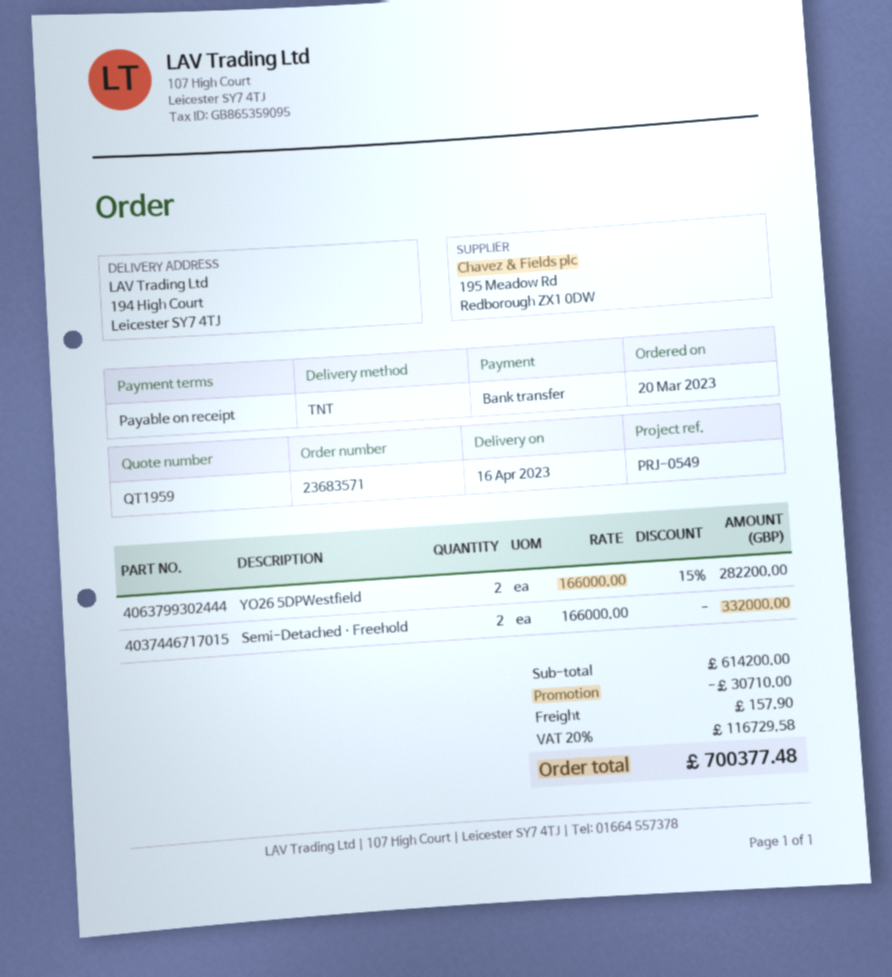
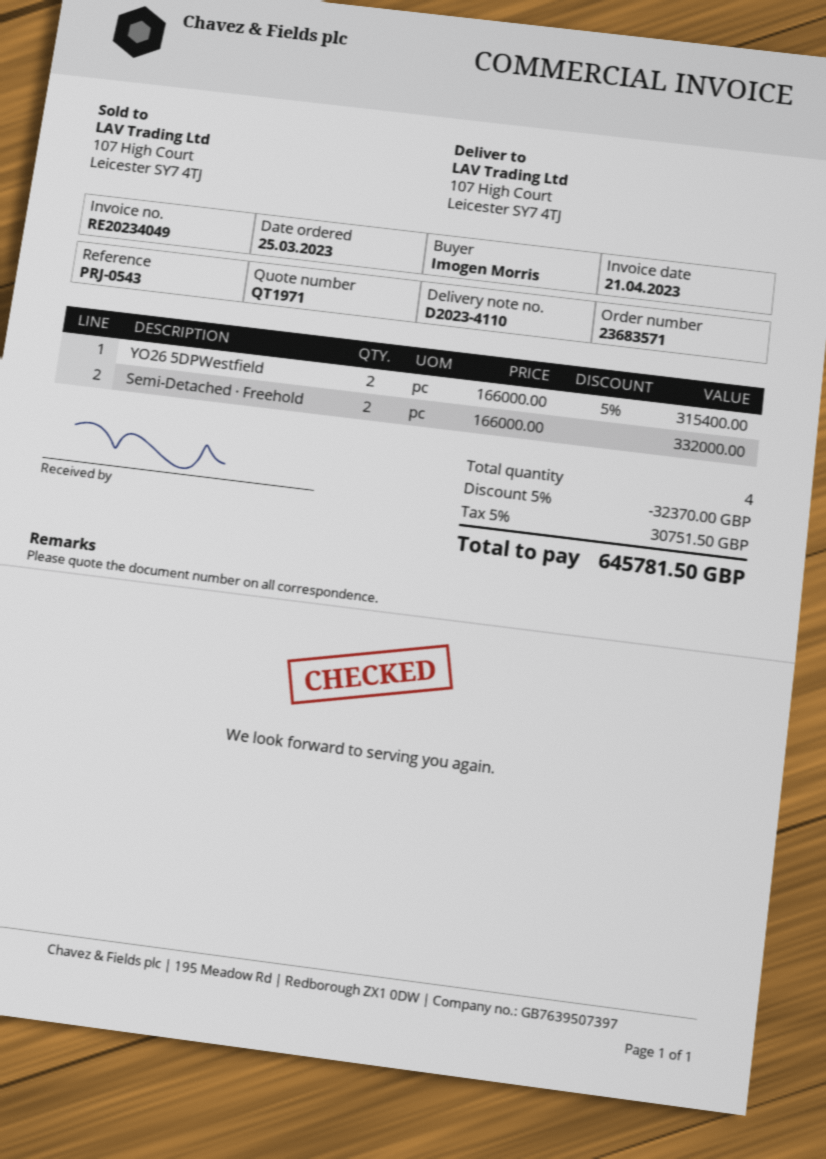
quote number: QT1959 -> QT1971
order date: 2023-03-20 -> 2023-03-25
reference: PRJ-0549 -> PRJ-0543
ship to: 194 High Court, Leicester SY7 4TJ -> 107 High Court, Leicester SY7 4TJ
YO26 5DPWestfield: 2 x 166000.00 - 15% = 282200.00 -> 2 x 166000.00 - 5% = 315400.00
discount: 30710.00 -> 32370.00
shipping: 157.90 -> none
tax: 20% = 116729.58 -> 5% = 30751.50
total: 700377.48 -> 645781.50

